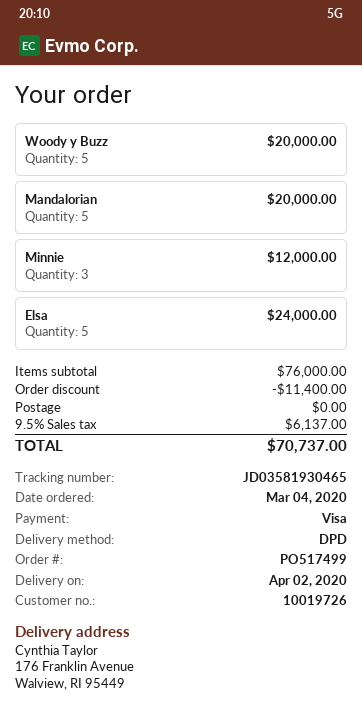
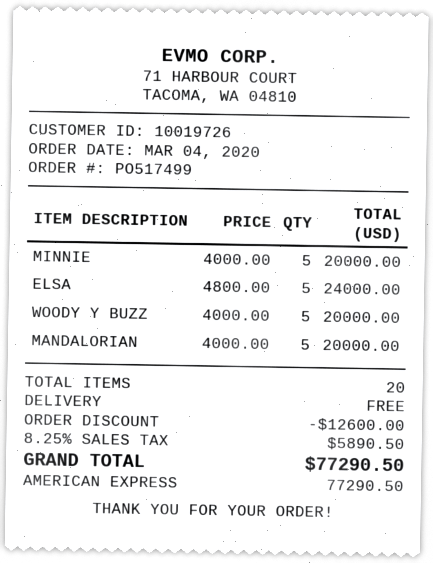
payment method: Visa -> American Express
Minnie: 3 for 12000.00 -> 5 for 20000.00
discount: 11400.00 -> 12600.00
tax: 9.5% = 6137.00 -> 8.25% = 5890.50
total: 70737.00 -> 77290.50

